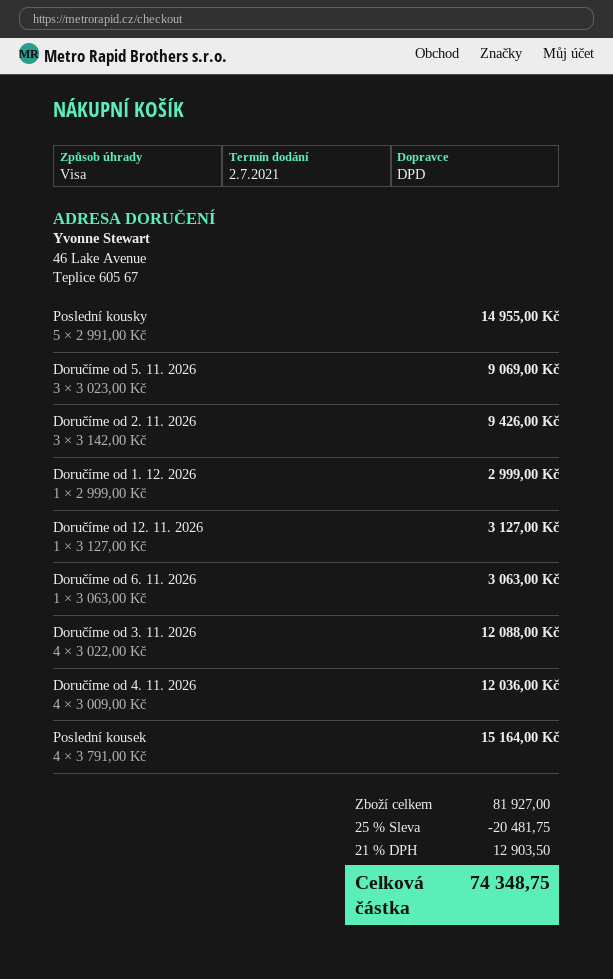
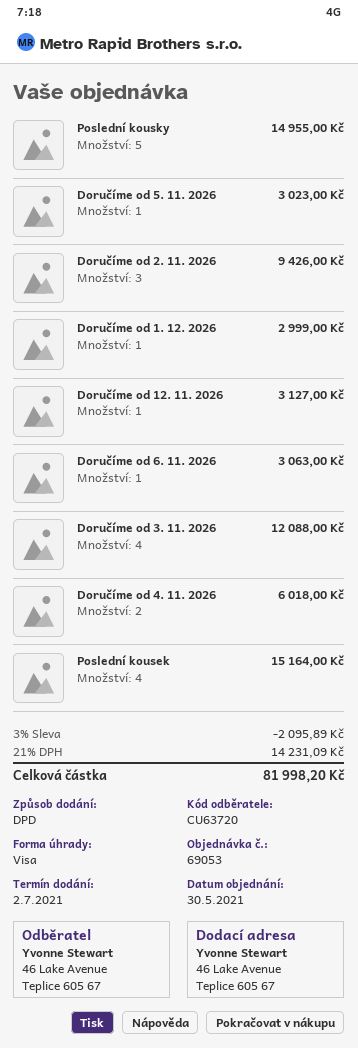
Doručíme od 5. 11. 2026: 3 for 9069.00 -> 1 for 3023.00
Doručíme od 4. 11. 2026: 4 for 12036.00 -> 2 for 6018.00
discount: 25% = 20481.75 -> 3% = 2095.89
tax: 21% = 12903.50 -> 21% = 14231.09
total: 74348.75 -> 81998.20

